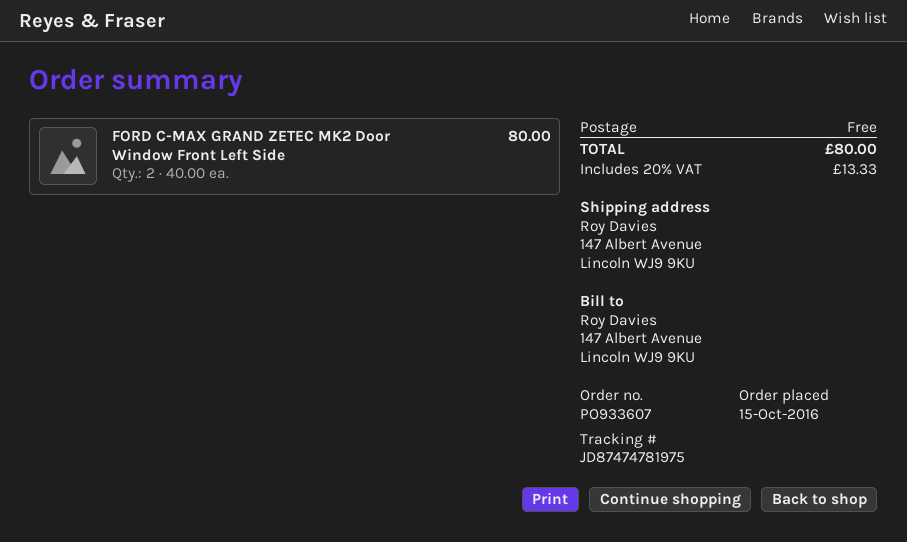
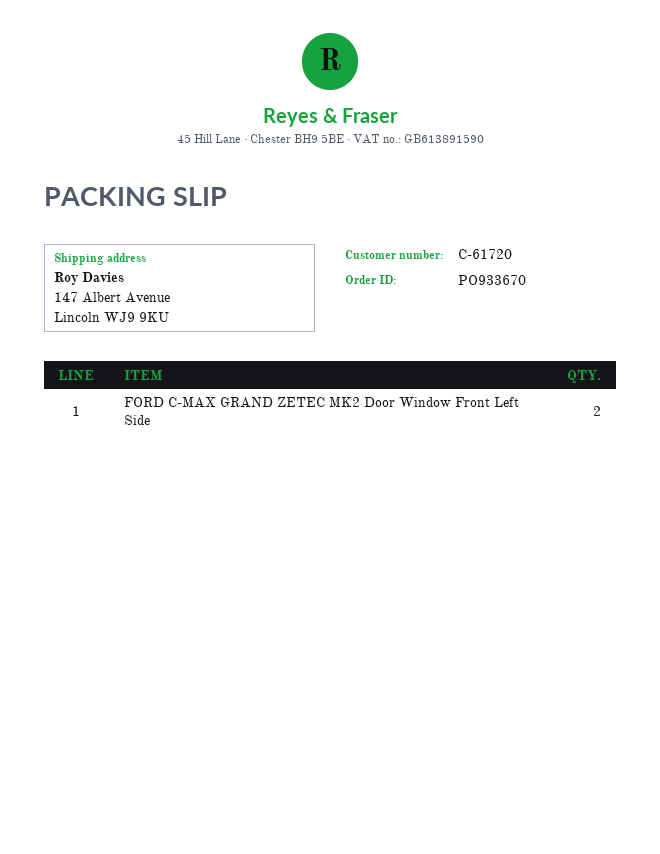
order number: PO933607 -> PO933670

